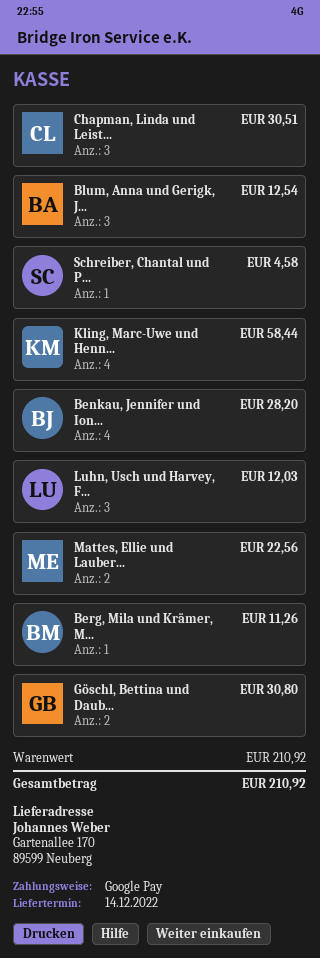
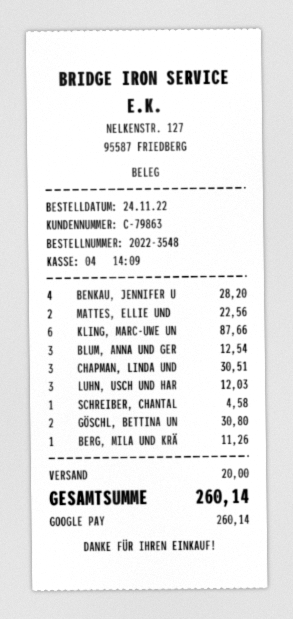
Kling, Marc-Uwe und Henn...: 4 for 58.44 -> 6 for 87.66
shipping: none -> 20.00
total: 210.92 -> 260.14

